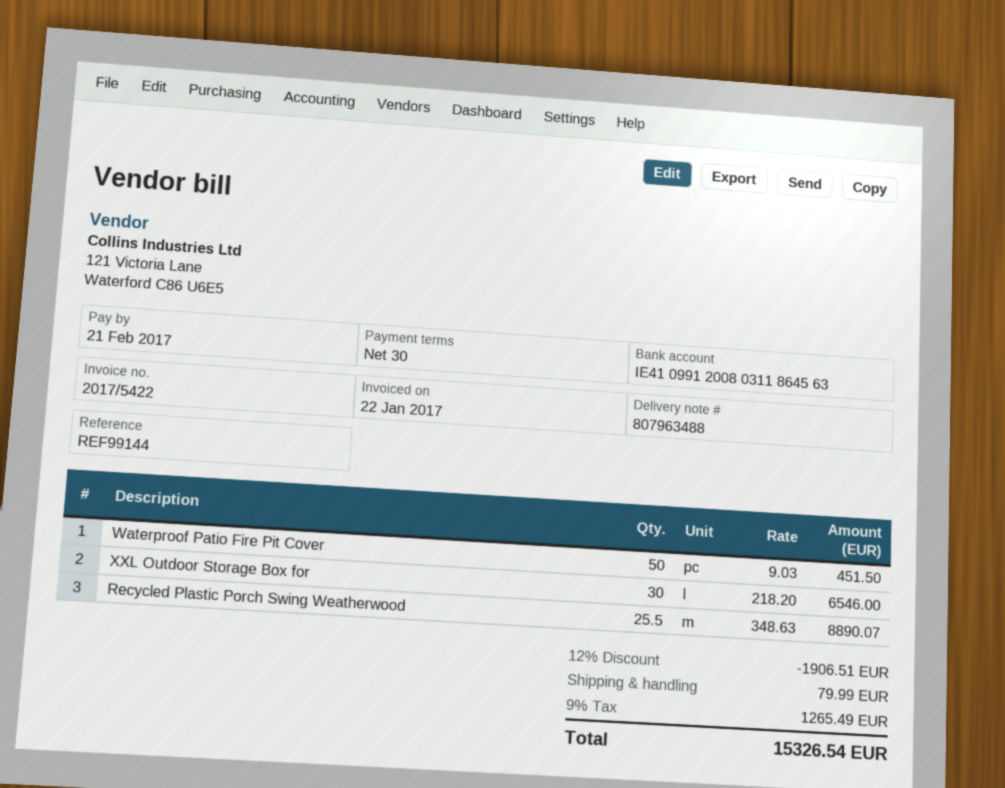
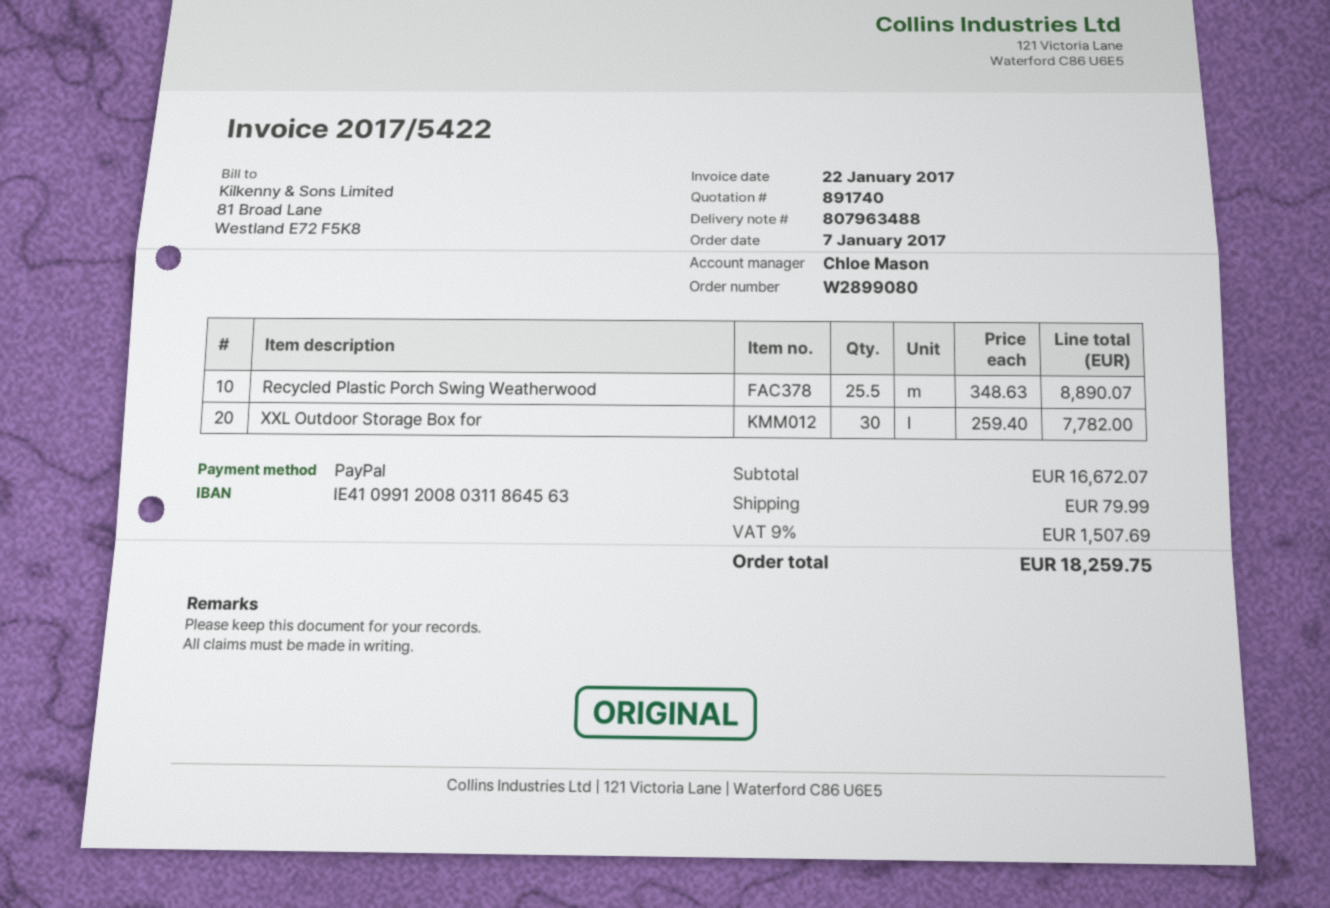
Waterproof Patio Fire Pit Cover: 50 x 9.03 = 451.50 -> none
XXL Outdoor Storage Box for: 30 x 218.20 = 6546.00 -> 30 x 259.40 = 7782.00
discount: 12% = 1906.51 -> none
tax: 9% = 1265.49 -> 9% = 1507.69
total: 15326.54 -> 18259.75

